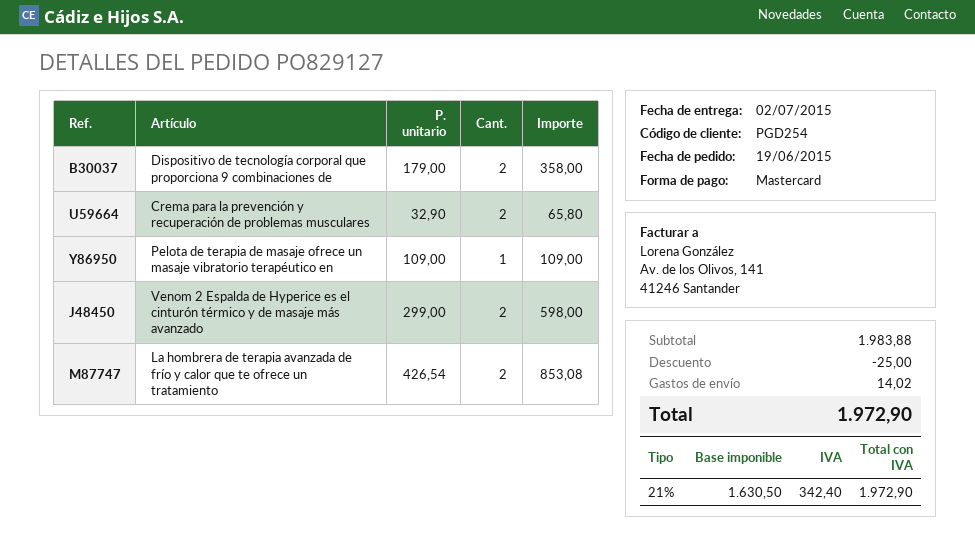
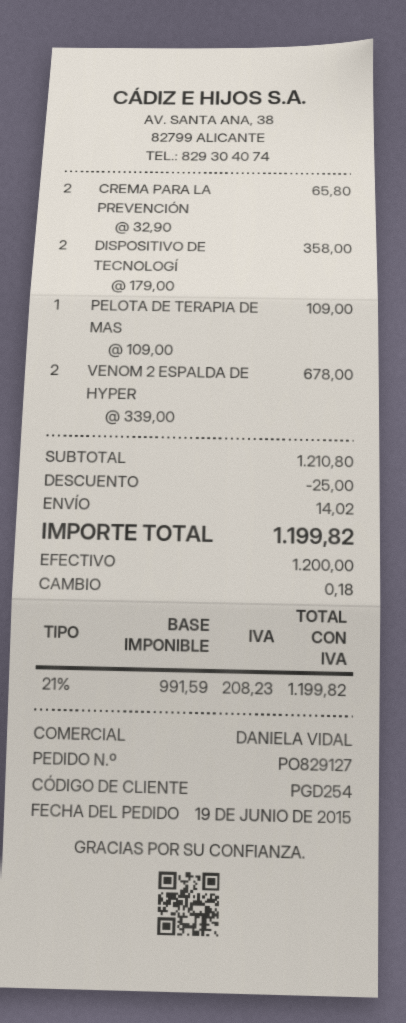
payment method: Mastercard -> cash
Venom 2 Espalda de Hyperice es el cinturón térmico y de masaje más avanzado: 2 x 299.00 = 598.00 -> 2 x 339.00 = 678.00
La hombrera de terapia avanzada de frío y calor que te ofrece un tratamiento: 2 x 426.54 = 853.08 -> none
subtotal: 1983.88 -> 1210.80
net: 1630.50 -> 991.59
tax: 21% = 342.40 -> 21% = 208.23
total: 1972.90 -> 1199.82

